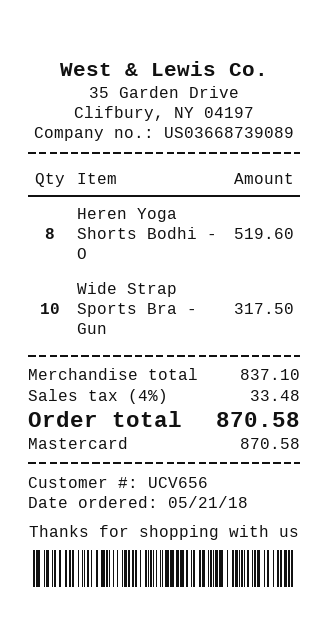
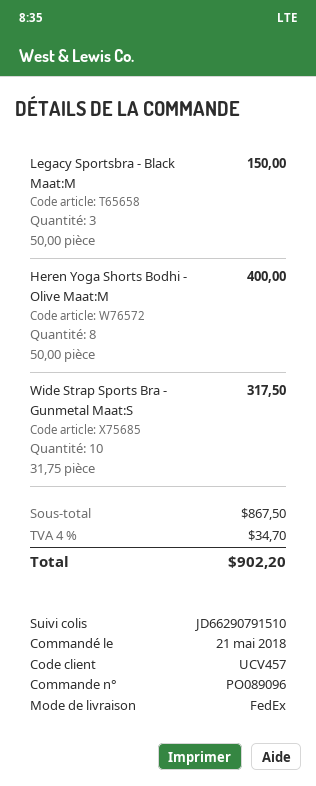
customer number: UCV656 -> UCV457
Heren Yoga Shorts Bodhi - O: 8 for 519.60 -> 8 for 400.00
Legacy Sportsbra - Black Maat:M: none -> 3 for 150.00
subtotal: 837.10 -> 867.50
tax: 4% = 33.48 -> 4% = 34.70
total: 870.58 -> 902.20

